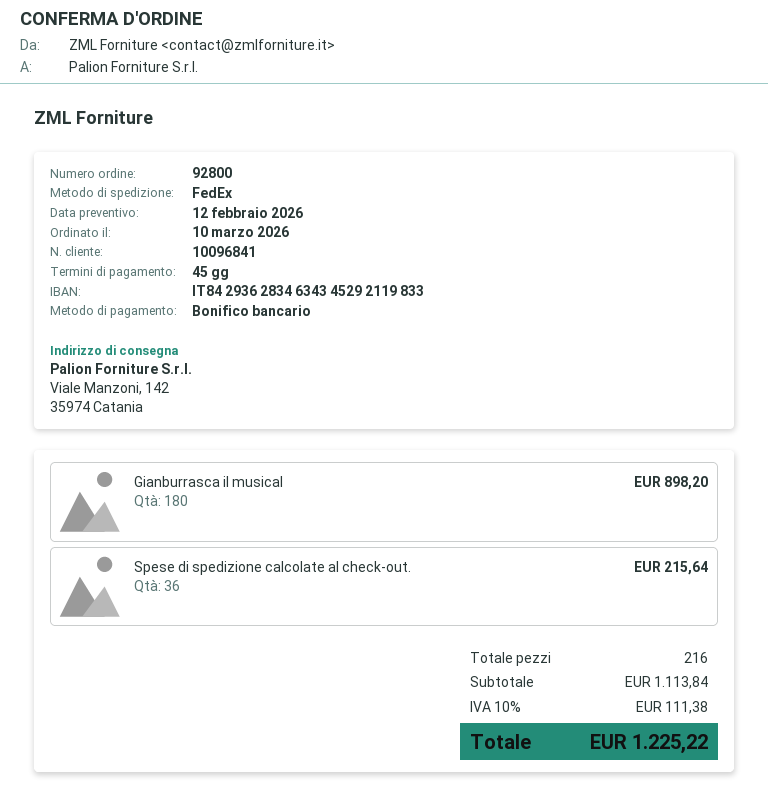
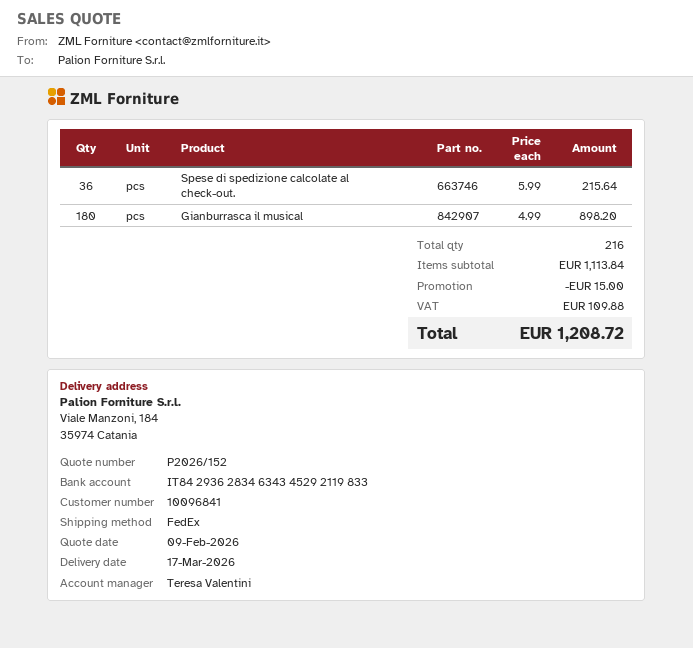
quote date: 2026-02-12 -> 2026-02-09
ship to: Viale Manzoni, 142, 35974 Catania -> Viale Manzoni, 184, 35974 Catania
discount: none -> 15.00
tax: 111.38 -> 109.88
total: 1225.22 -> 1208.72

